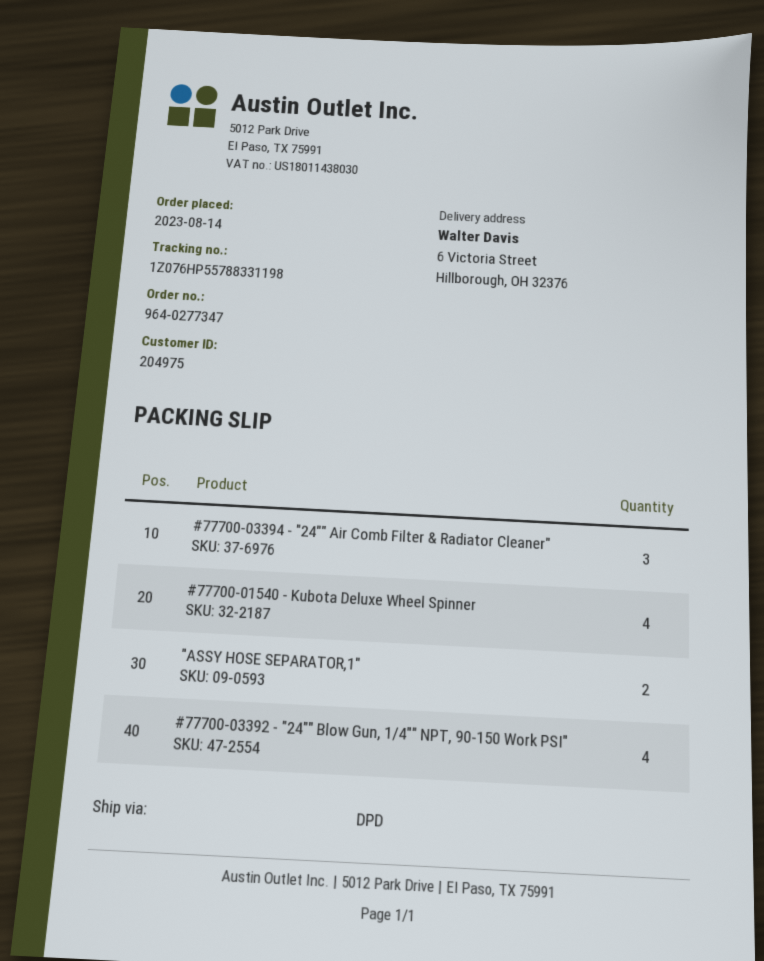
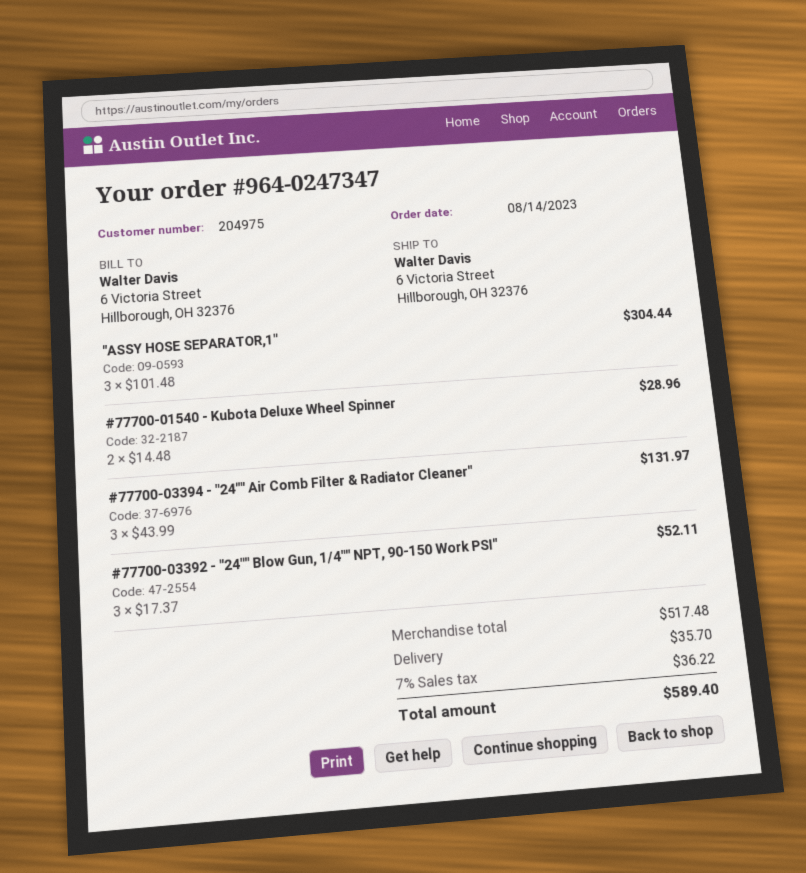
order number: 964-0277347 -> 964-0247347
#77700-01540 - Kubota Deluxe Wheel Spinner: 4 -> 2
"ASSY HOSE SEPARATOR,1": 2 -> 3
#77700-03392 - "24"" Blow Gun, 1/4"" NPT, 90-150 Work PSI": 4 -> 3

